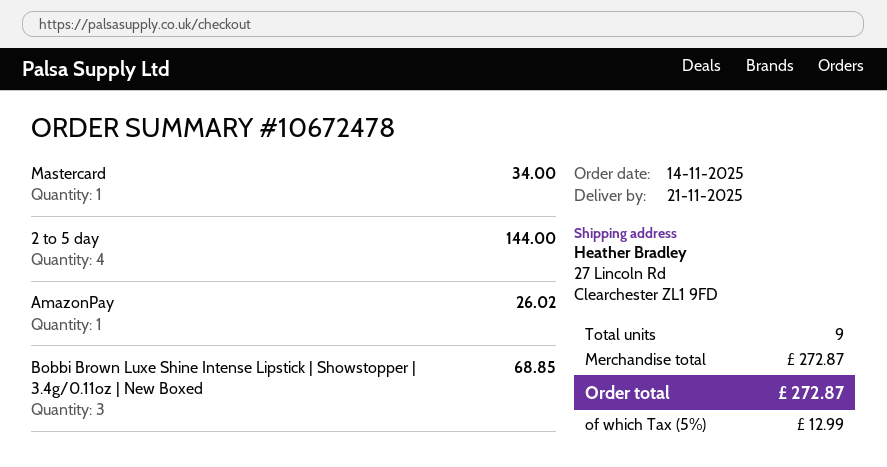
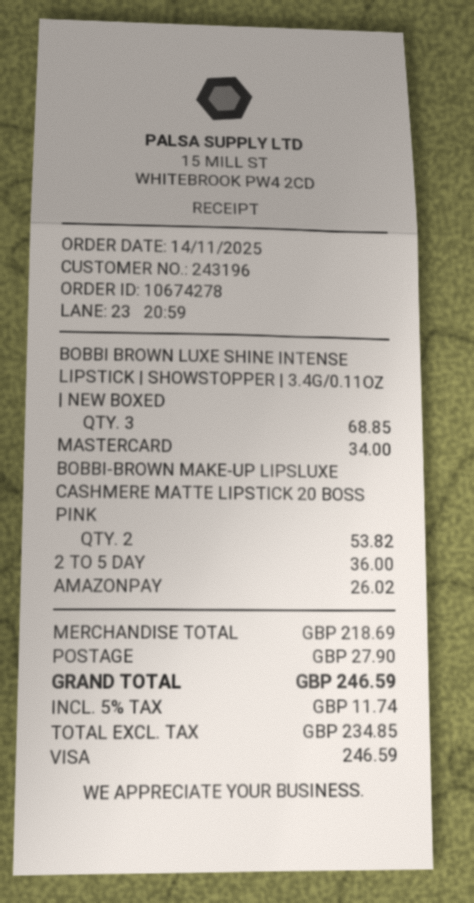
order number: 10672478 -> 10674278
2 to 5 day: 4 for 144.00 -> 1 for 36.00
BOBBI-BROWN MAKE-UP LIPSLUXE CASHMERE MATTE LIPSTICK 20 BOSS PINK: none -> 2 for 53.82
subtotal: 272.87 -> 218.69
shipping: none -> 27.90
tax: 5% = 12.99 -> 5% = 11.74
total: 272.87 -> 246.59

